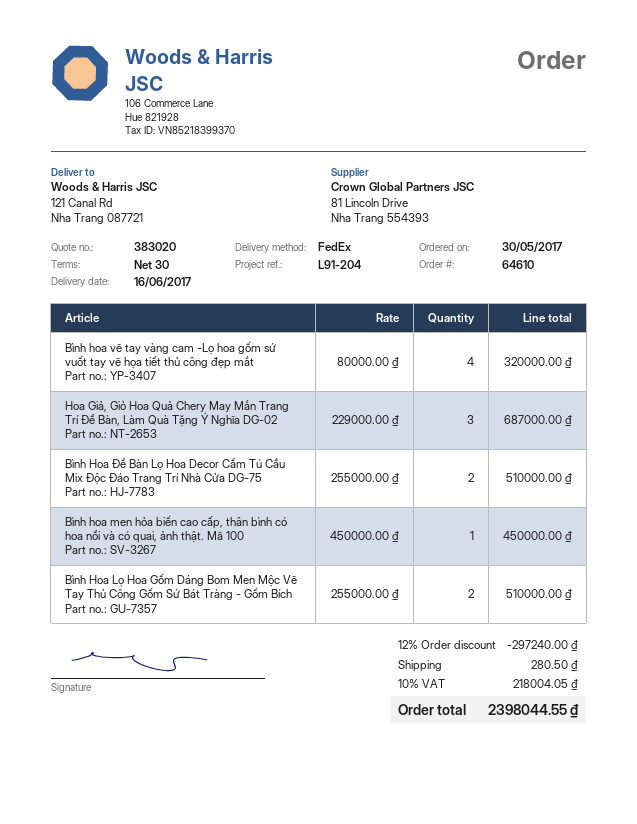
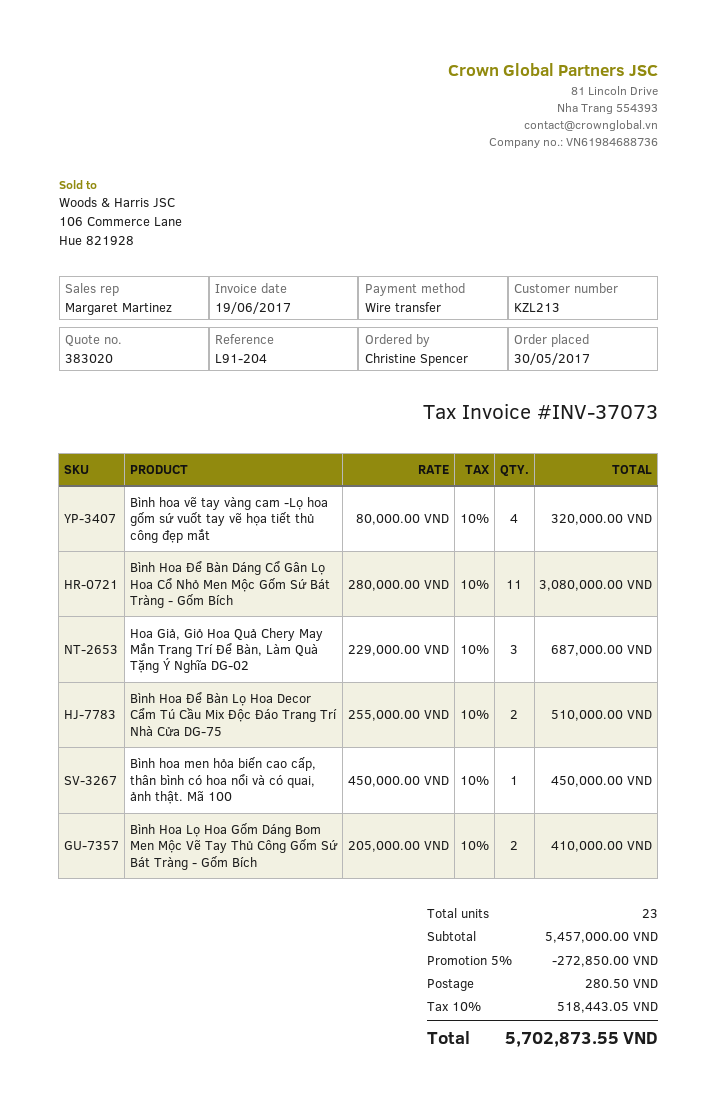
Bình Hoa Lọ Hoa Gốm Dáng Bom Men Mộc Vẽ Tay Thủ Công Gốm Sứ Bát Tràng - Gốm Bích: 2 x 255000.00 = 510000.00 -> 2 x 205000.00 = 410000.00
Bình Hoa Để Bàn Dáng Cổ Gân Lọ Hoa Cổ Nhỏ Men Mộc Gốm Sứ Bát Tràng - Gốm Bích: none -> 11 x 280000.00 = 3080000.00
discount: 12% = 297240.00 -> 5% = 272850.00
tax: 10% = 218004.05 -> 10% = 518443.05
total: 2398044.55 -> 5702873.55

